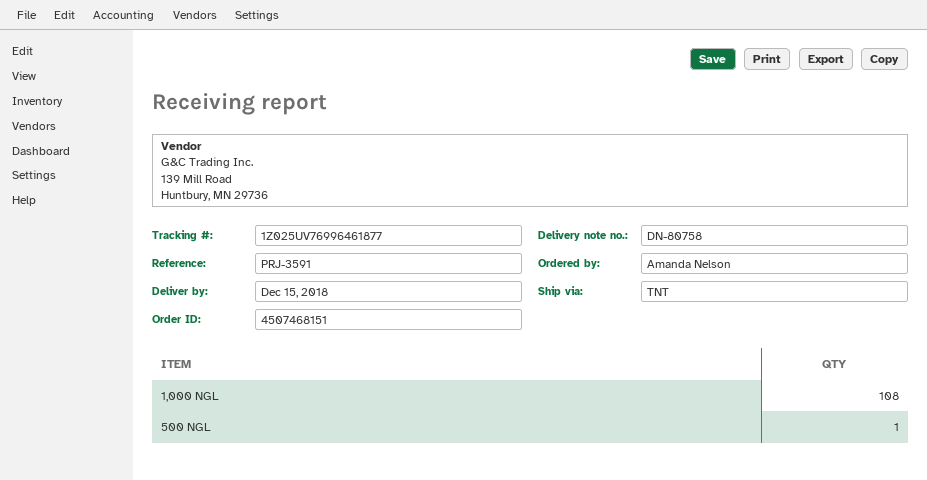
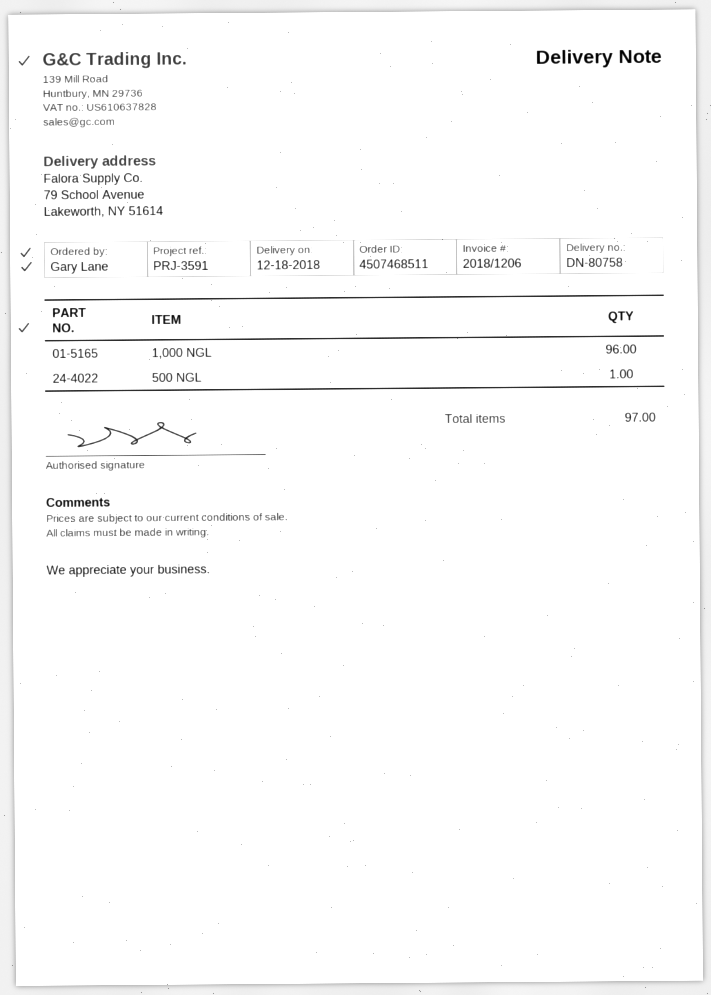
order number: 4507468151 -> 4507468511
delivery date: 2018-12-15 -> 2018-12-18
ordered by: Amanda Nelson -> Gary Lane
1,000 NGL: 108 -> 96

